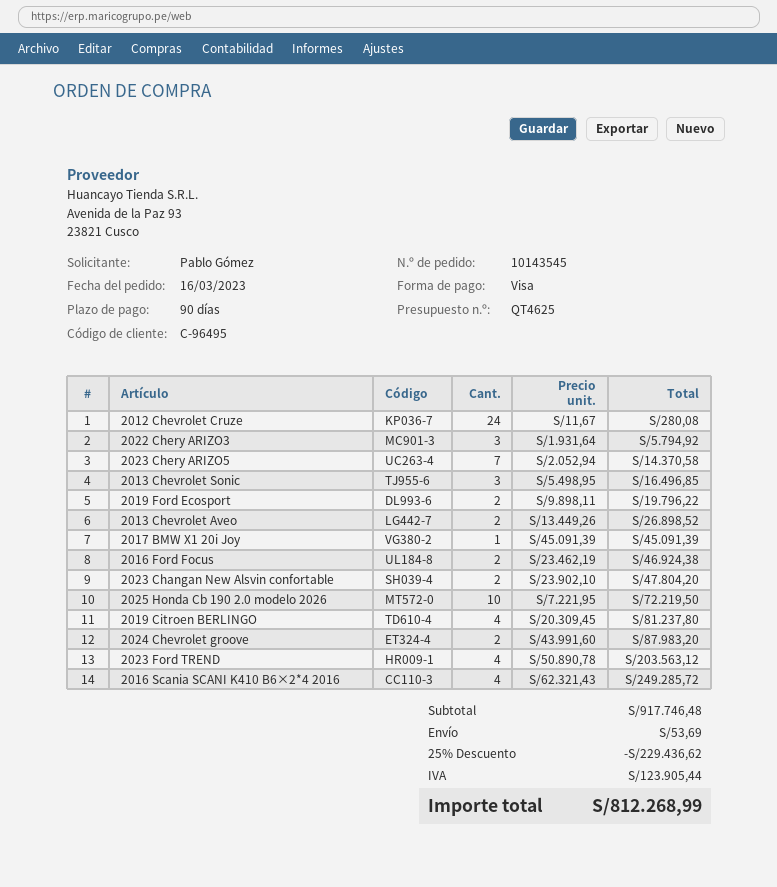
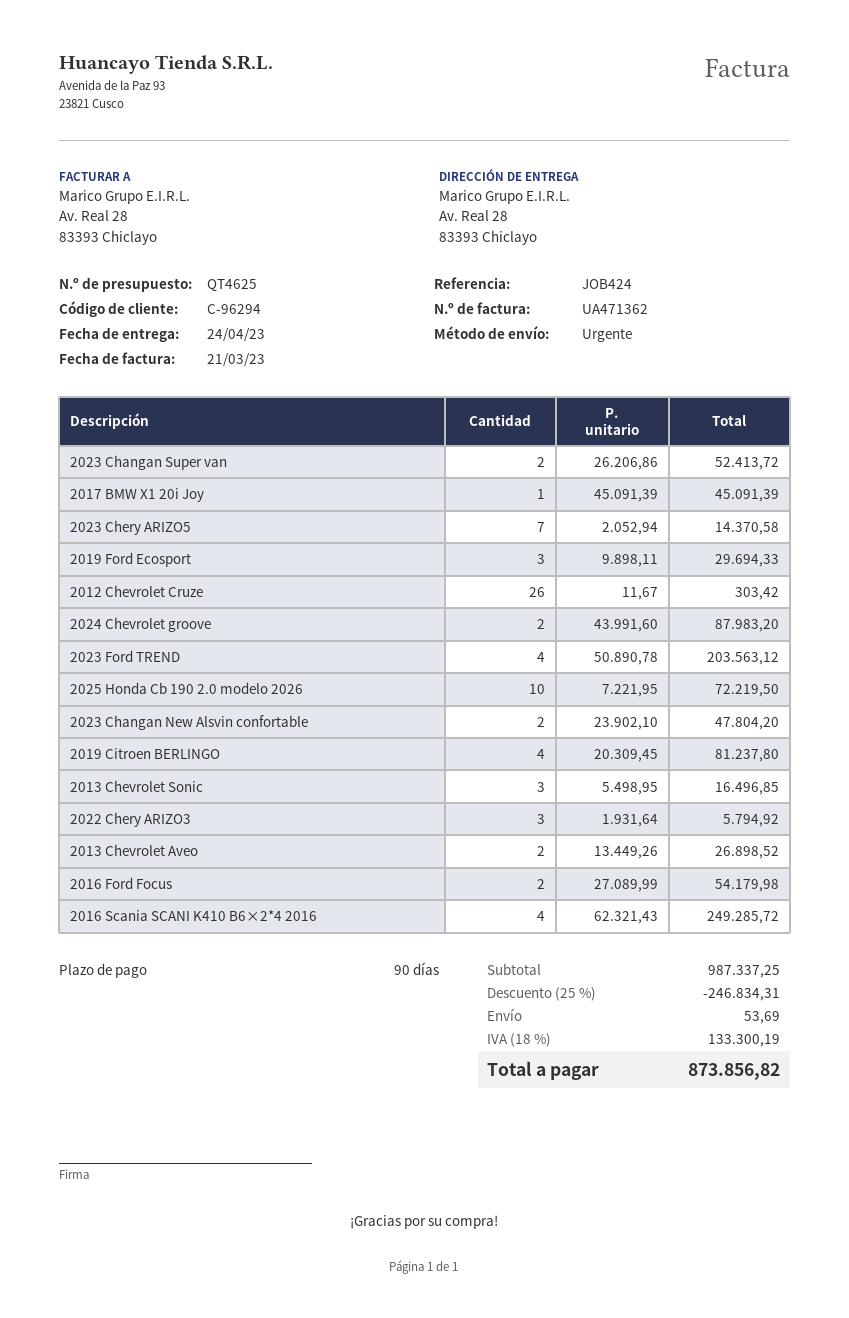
customer number: C-96495 -> C-96294
2012 Chevrolet Cruze: 24 x 11.67 = 280.08 -> 26 x 11.67 = 303.42
2019 Ford Ecosport: 2 x 9898.11 = 19796.22 -> 3 x 9898.11 = 29694.33
2016 Ford Focus: 2 x 23462.19 = 46924.38 -> 2 x 27089.99 = 54179.98
2023 Changan Super van: none -> 2 x 26206.86 = 52413.72
subtotal: 917746.48 -> 987337.25
discount: 25% = 229436.62 -> 25% = 246834.31
tax: 123905.44 -> 133300.19
total: 812268.99 -> 873856.82

